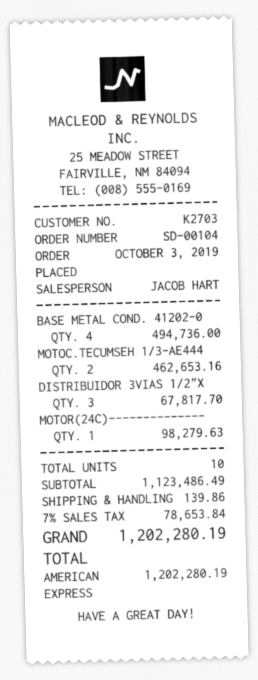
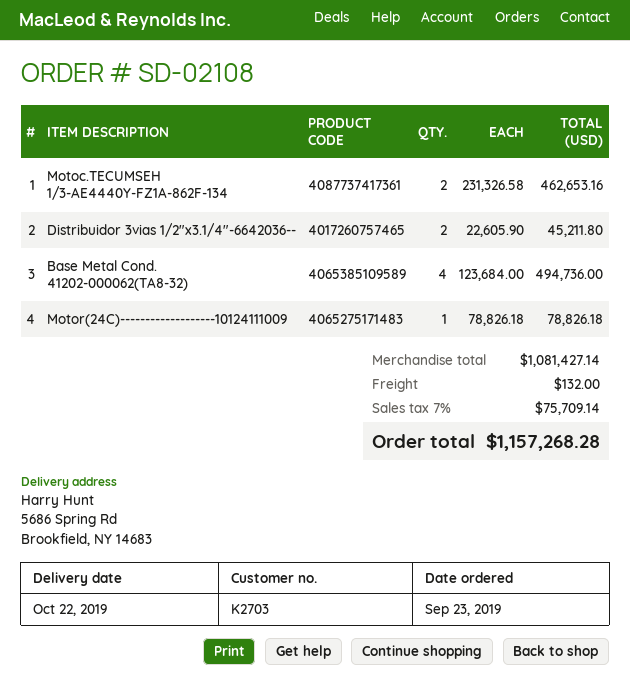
order number: SD-00104 -> SD-02108
order date: 2019-10-03 -> 2019-09-23
DISTRIBUIDOR 3VIAS 1/2"X: 3 for 67817.70 -> 2 for 45211.80
MOTOR(24C)--------------: 1 for 98279.63 -> 1 for 78826.18
subtotal: 1123486.49 -> 1081427.14
shipping: 139.86 -> 132.00
tax: 7% = 78653.84 -> 7% = 75709.14
total: 1202280.19 -> 1157268.28

